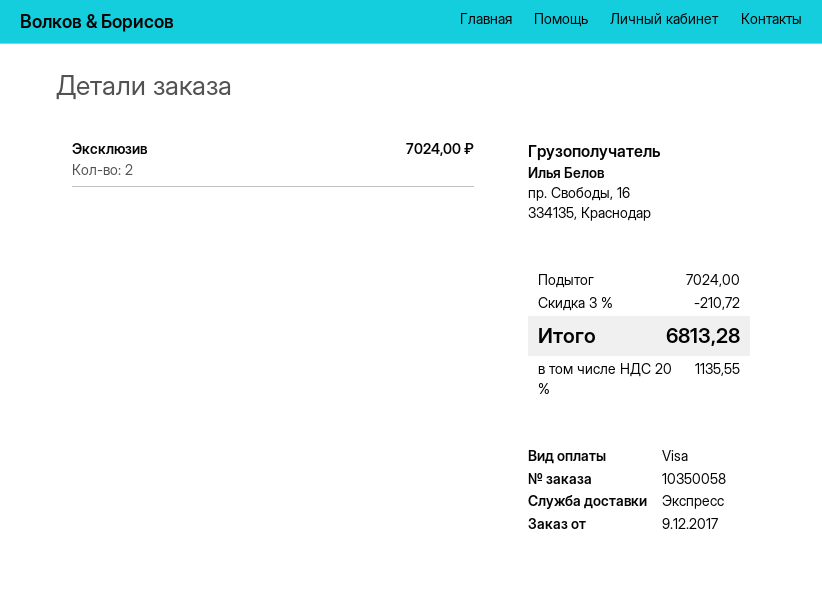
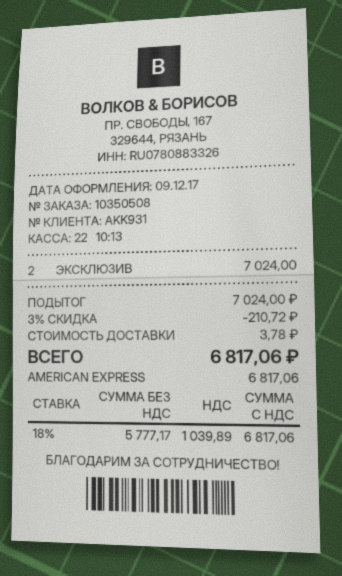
order number: 10350058 -> 10350508
payment method: Visa -> American Express
shipping: none -> 3.78
tax: 20% = 1135.55 -> 18% = 1039.89
total: 6813.28 -> 6817.06

